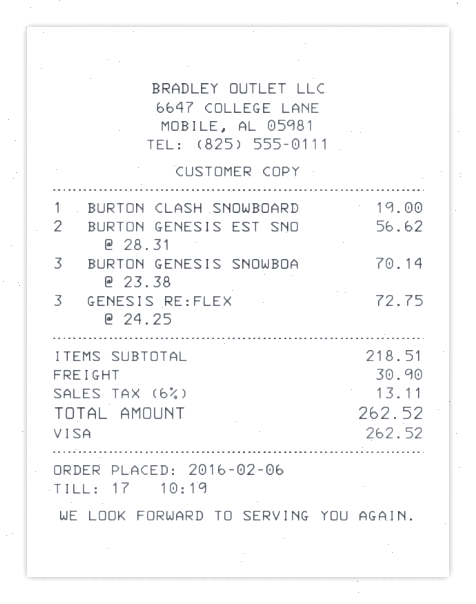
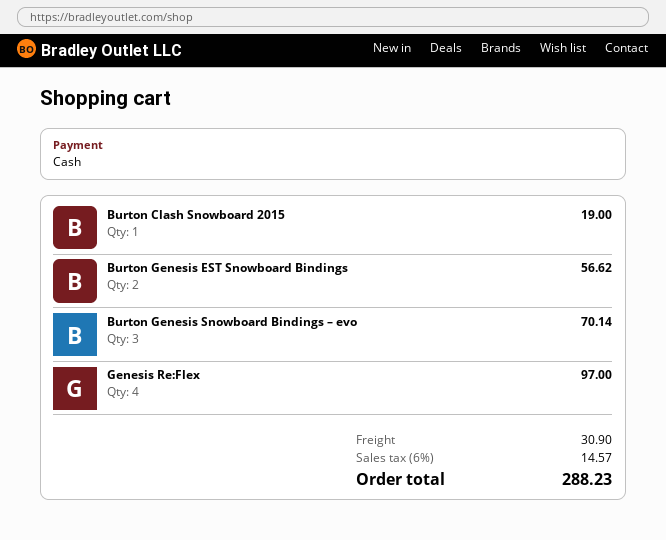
payment method: Visa -> cash
GENESIS RE:FLEX: 3 for 72.75 -> 4 for 97.00
tax: 6% = 13.11 -> 6% = 14.57
total: 262.52 -> 288.23

